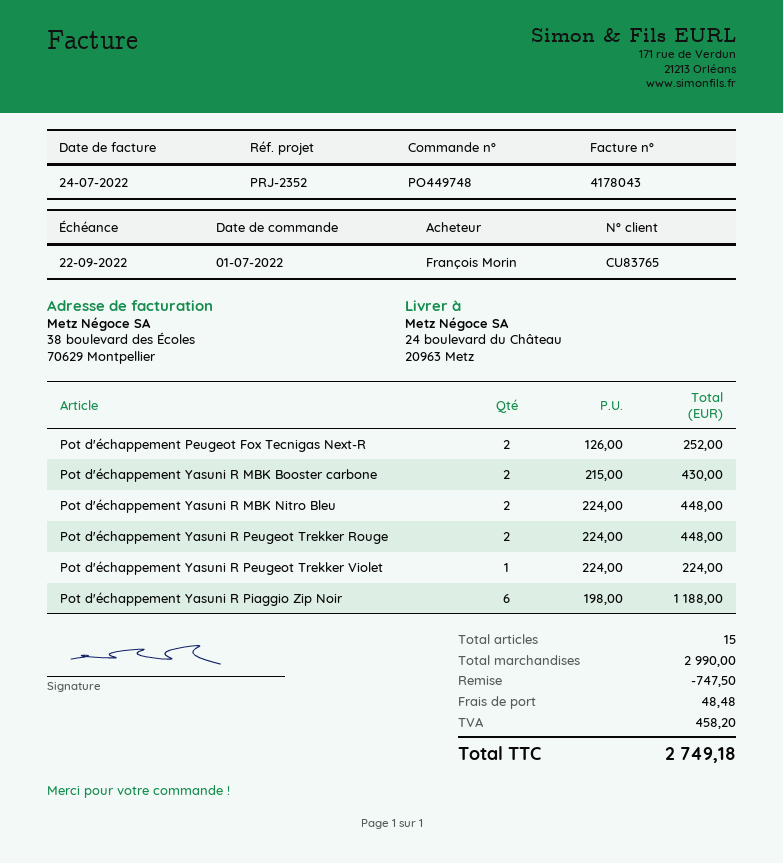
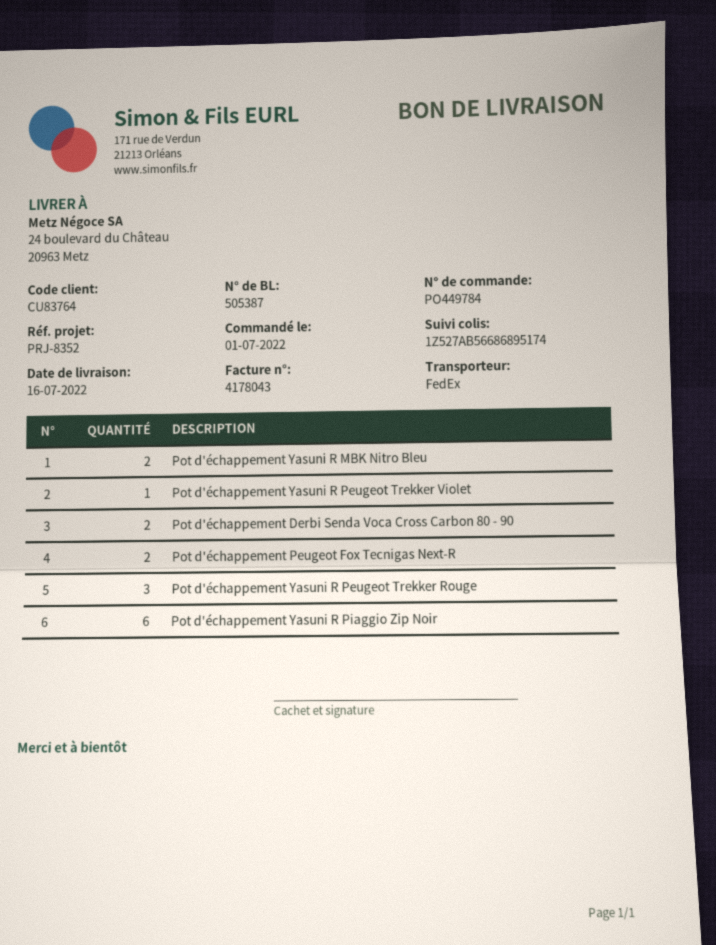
order number: PO449748 -> PO449784
customer number: CU83765 -> CU83764
reference: PRJ-2352 -> PRJ-8352
Pot d'échappement Yasuni R MBK Booster carbone: 2 -> none
Pot d'échappement Yasuni R Peugeot Trekker Rouge: 2 -> 3
Pot d'échappement Derbi Senda Voca Cross Carbon 80 - 90: none -> 2

